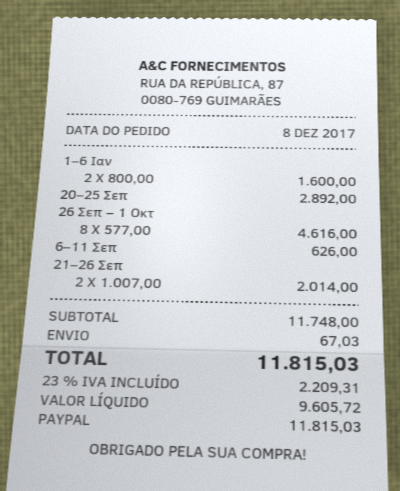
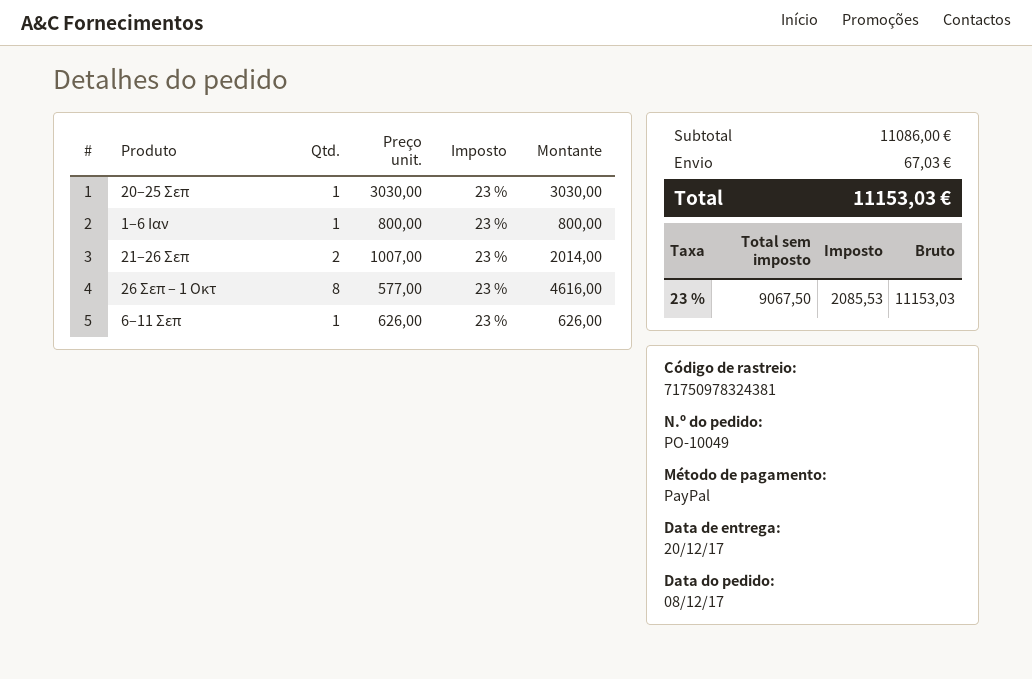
1–6 Ιαν: 2 x 800.00 = 1600.00 -> 1 x 800.00 = 800.00
20–25 Σεπ: 1 x 2892.00 = 2892.00 -> 1 x 3030.00 = 3030.00
subtotal: 11748.00 -> 11086.00
net: 9605.72 -> 9067.50
tax: 23% = 2209.31 -> 23% = 2085.53
total: 11815.03 -> 11153.03

